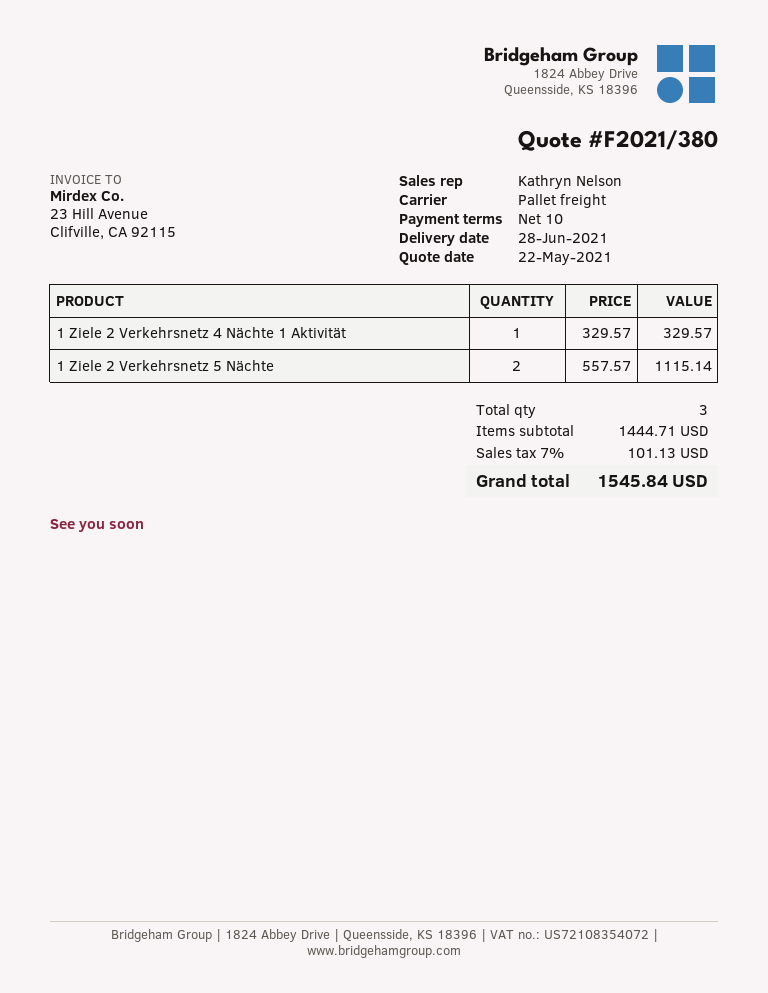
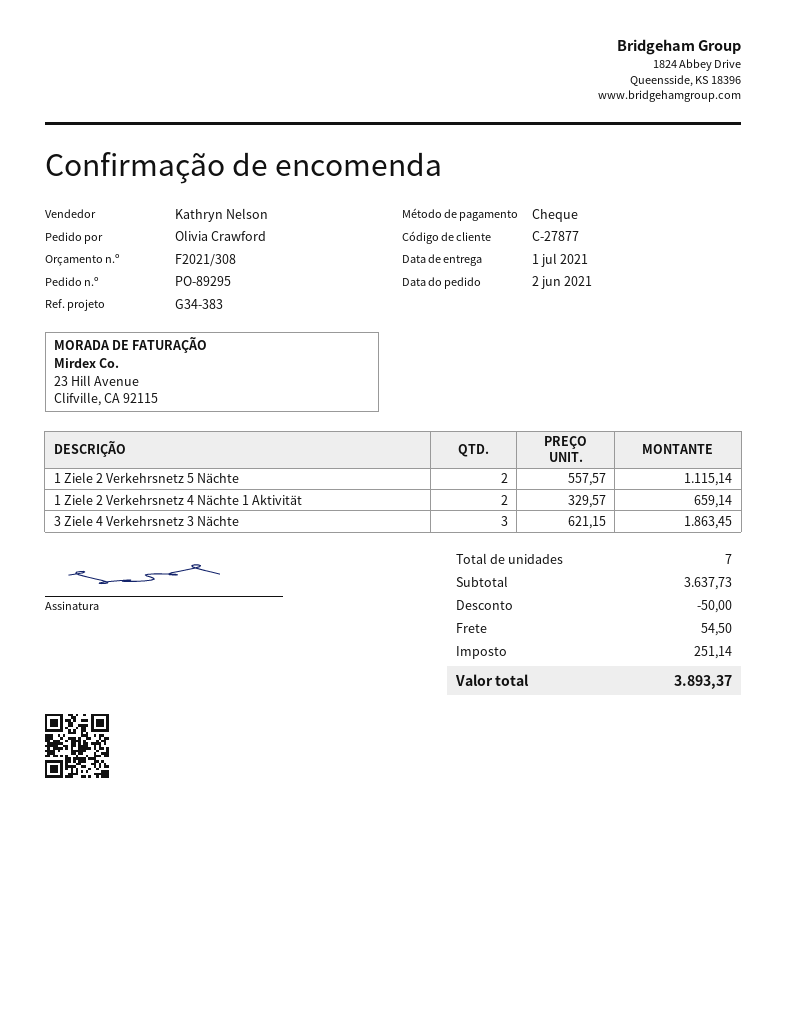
quote number: F2021/380 -> F2021/308
delivery date: 2021-06-28 -> 2021-07-01
1 Ziele 2 Verkehrsnetz 4 Nächte 1 Aktivität: 1 x 329.57 = 329.57 -> 2 x 329.57 = 659.14
3 Ziele 4 Verkehrsnetz 3 Nächte: none -> 3 x 621.15 = 1863.45
total quantity: 3 -> 7
subtotal: 1444.71 -> 3637.73
discount: none -> 50.00
shipping: none -> 54.50
tax: 101.13 -> 251.14
total: 1545.84 -> 3893.37

